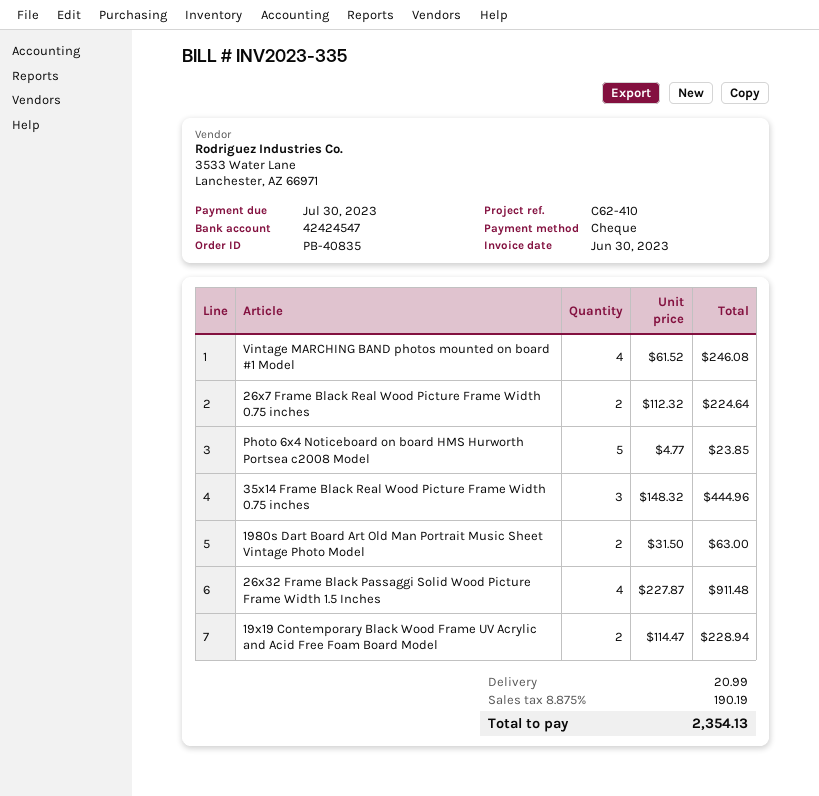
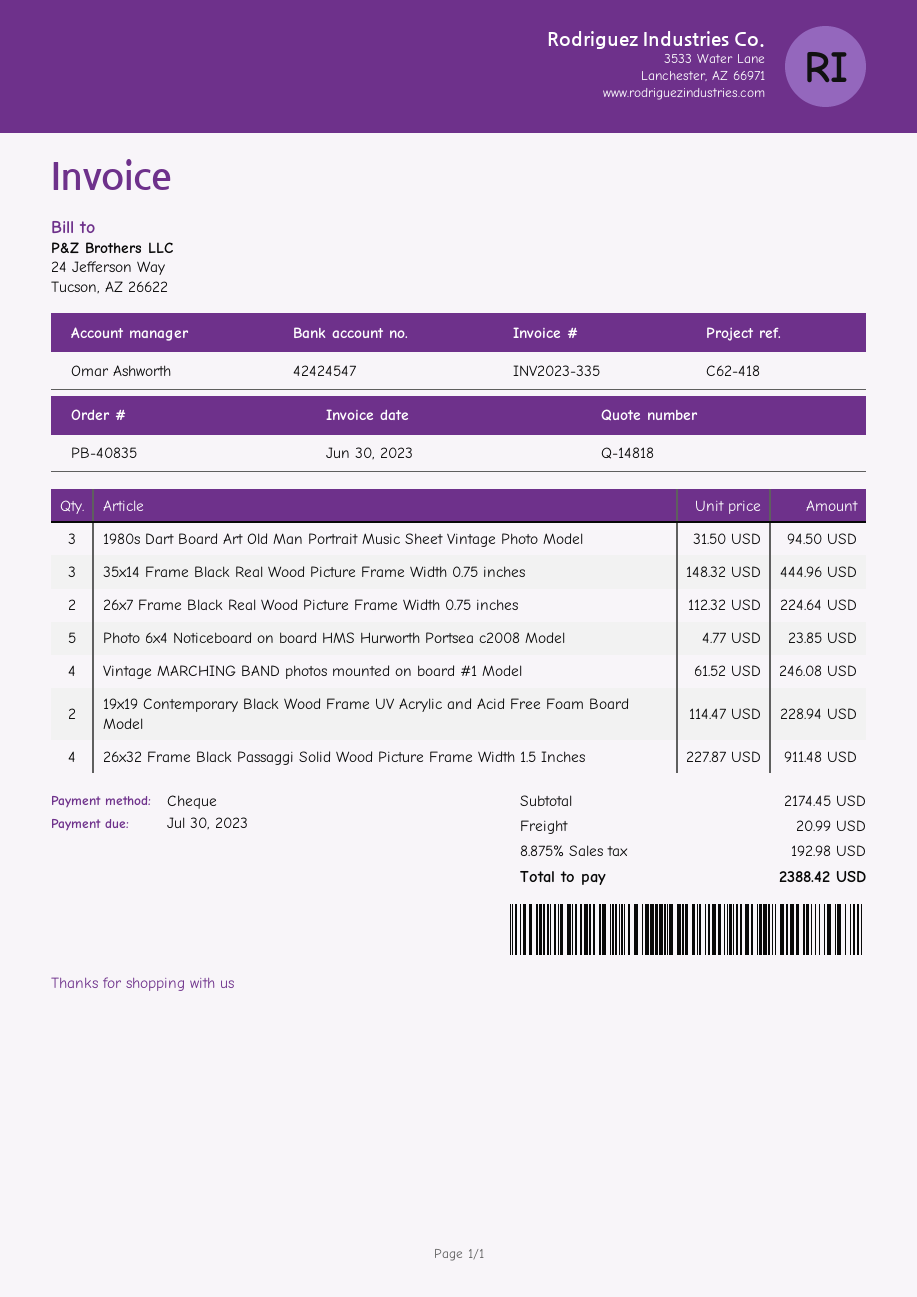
reference: C62-410 -> C62-418
1980s Dart Board Art Old Man Portrait Music Sheet Vintage Photo Model: 2 x 31.50 = 63.00 -> 3 x 31.50 = 94.50
tax: 8.875% = 190.19 -> 8.875% = 192.98
total: 2354.13 -> 2388.42

